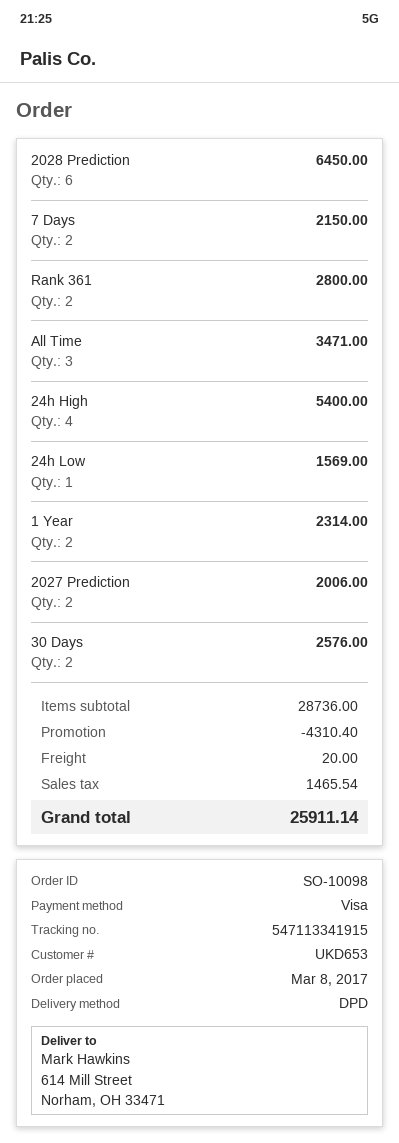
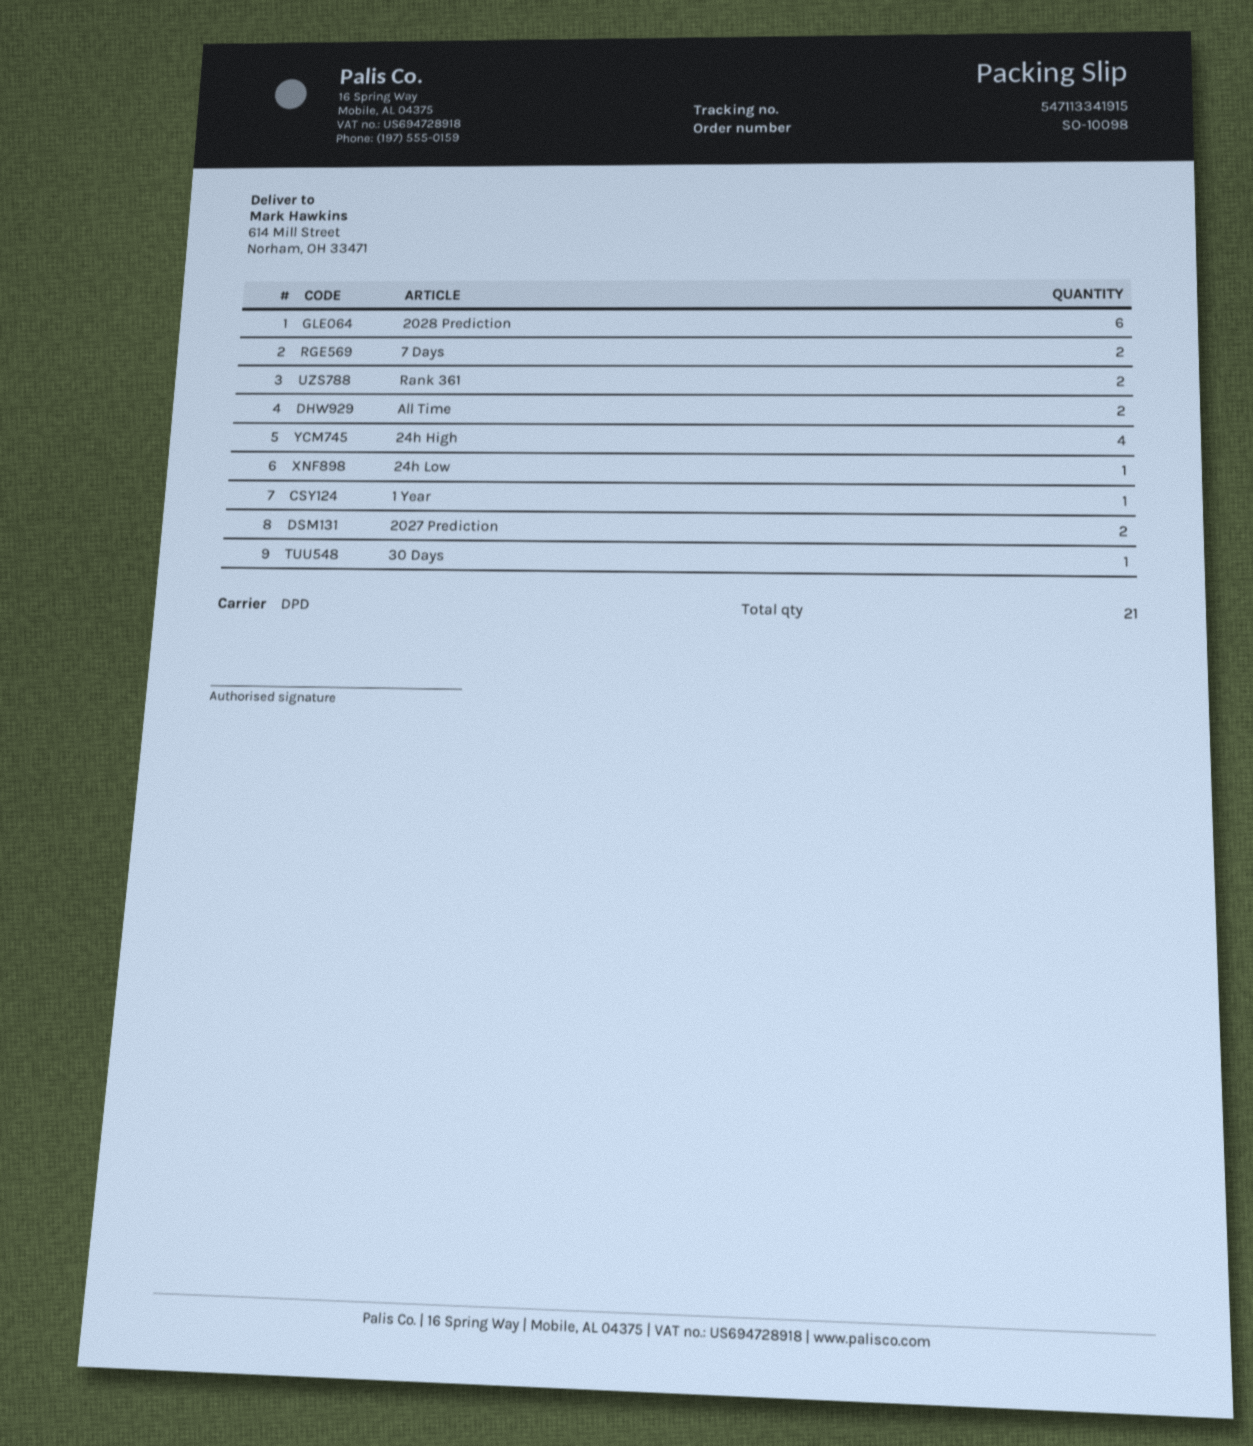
All Time: 3 -> 2
1 Year: 2 -> 1
30 Days: 2 -> 1

